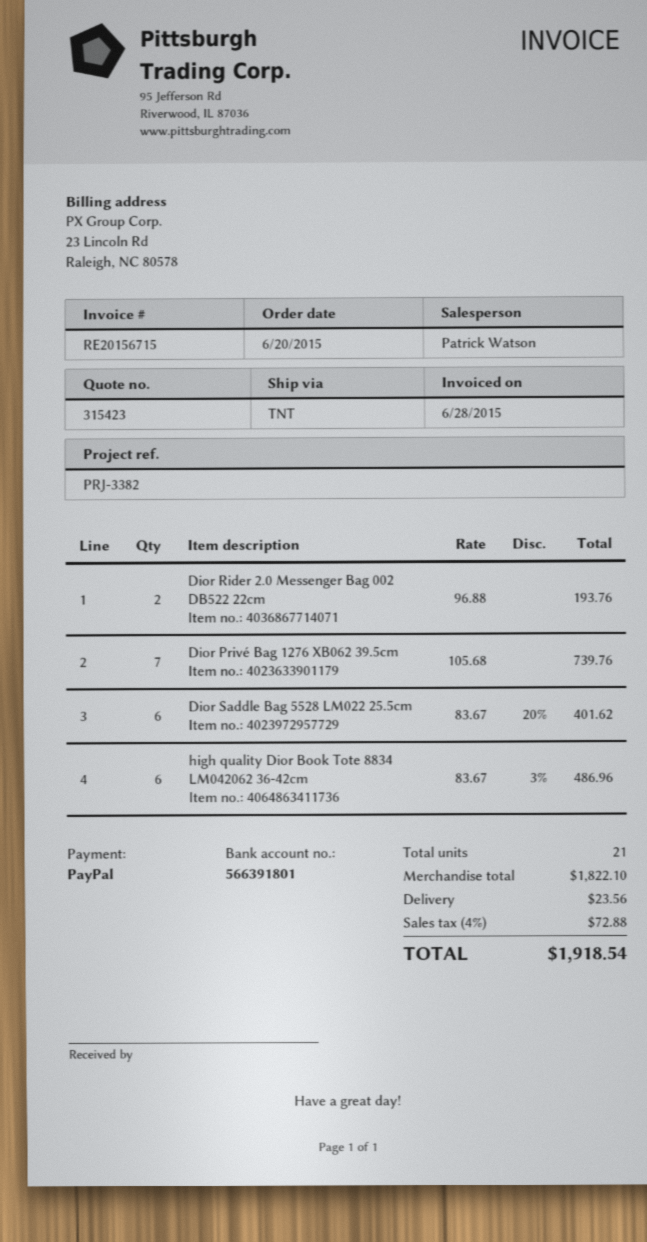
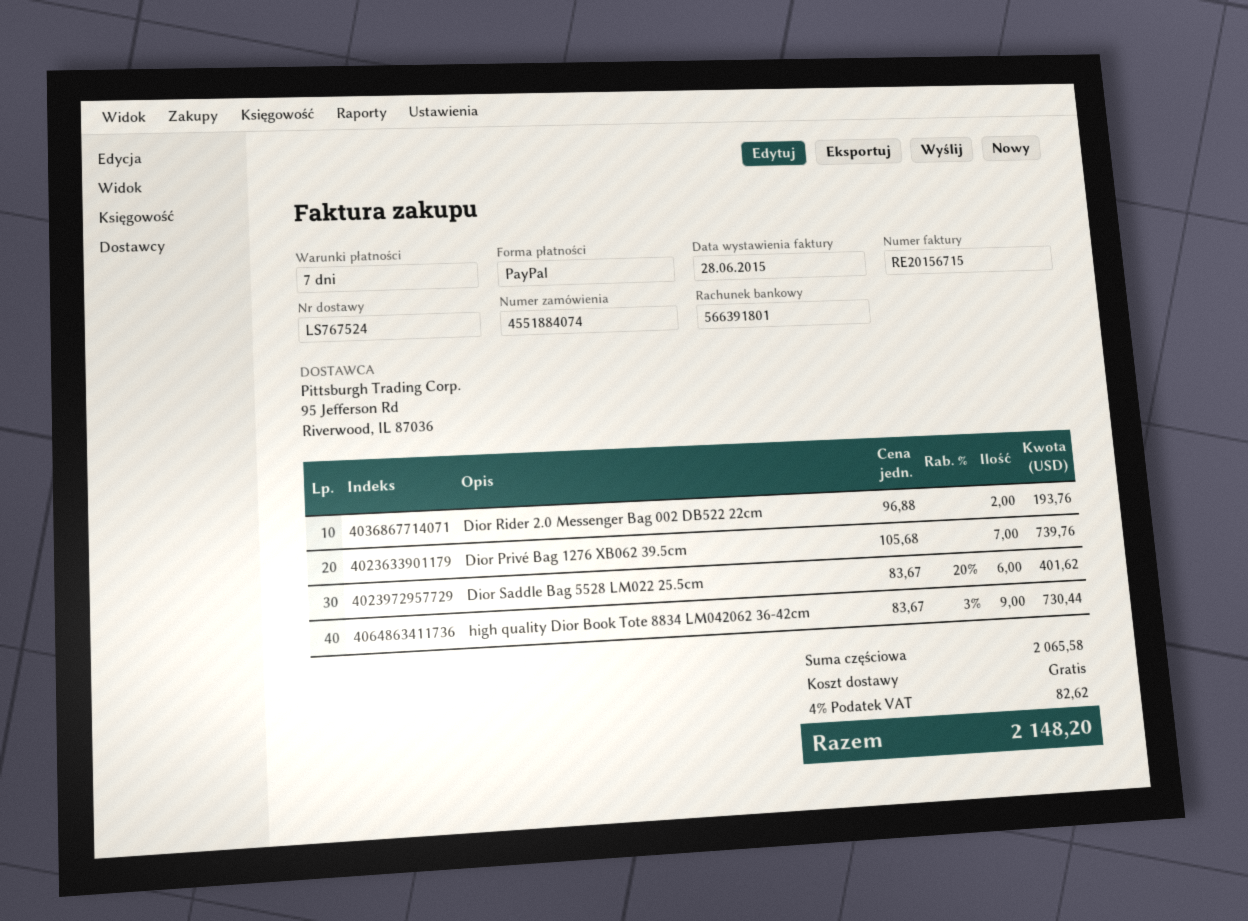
high quality Dior Book Tote 8834 LM042062 36-42cm: 6 x 83.67 - 3% = 486.96 -> 9 x 83.67 - 3% = 730.44
subtotal: 1822.10 -> 2065.58
shipping: 23.56 -> 0.00
tax: 4% = 72.88 -> 4% = 82.62
total: 1918.54 -> 2148.20

